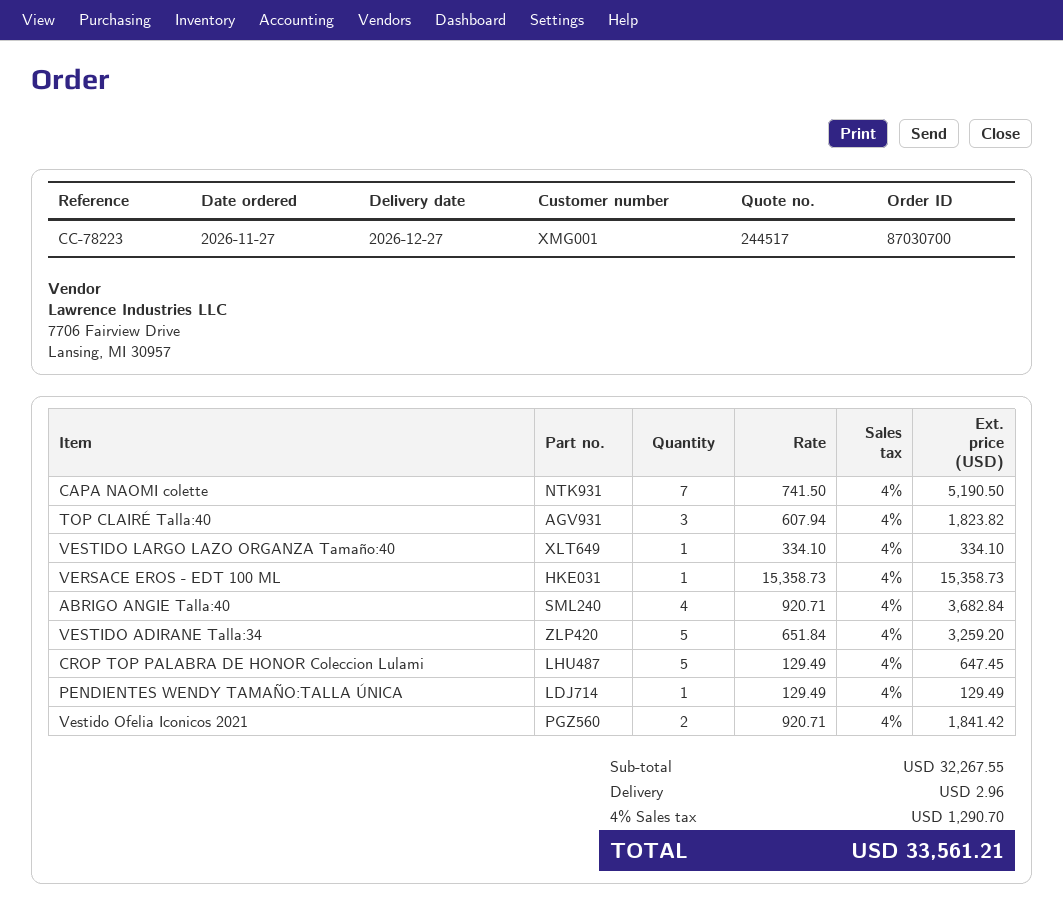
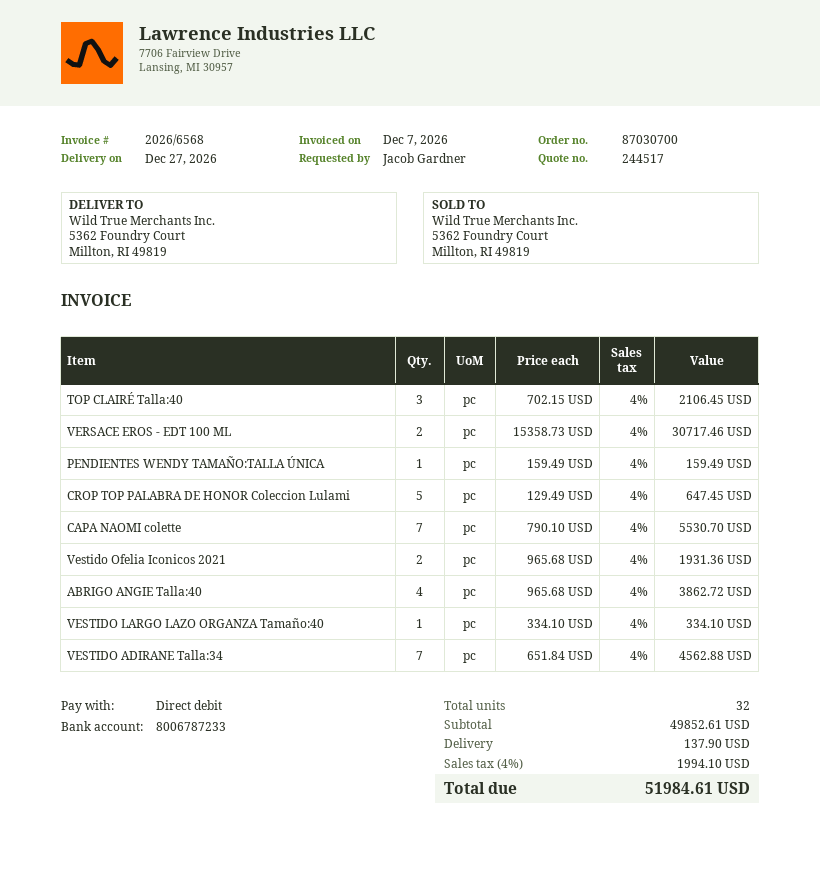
CAPA NAOMI colette: 7 x 741.50 = 5190.50 -> 7 x 790.10 = 5530.70
TOP CLAIRÉ Talla:40: 3 x 607.94 = 1823.82 -> 3 x 702.15 = 2106.45
VERSACE EROS - EDT 100 ML: 1 x 15358.73 = 15358.73 -> 2 x 15358.73 = 30717.46
ABRIGO ANGIE Talla:40: 4 x 920.71 = 3682.84 -> 4 x 965.68 = 3862.72
VESTIDO ADIRANE Talla:34: 5 x 651.84 = 3259.20 -> 7 x 651.84 = 4562.88
PENDIENTES WENDY TAMAÑO:TALLA ÚNICA: 1 x 129.49 = 129.49 -> 1 x 159.49 = 159.49
Vestido Ofelia Iconicos 2021: 2 x 920.71 = 1841.42 -> 2 x 965.68 = 1931.36
subtotal: 32267.55 -> 49852.61
shipping: 2.96 -> 137.90
tax: 4% = 1290.70 -> 4% = 1994.10
total: 33561.21 -> 51984.61

